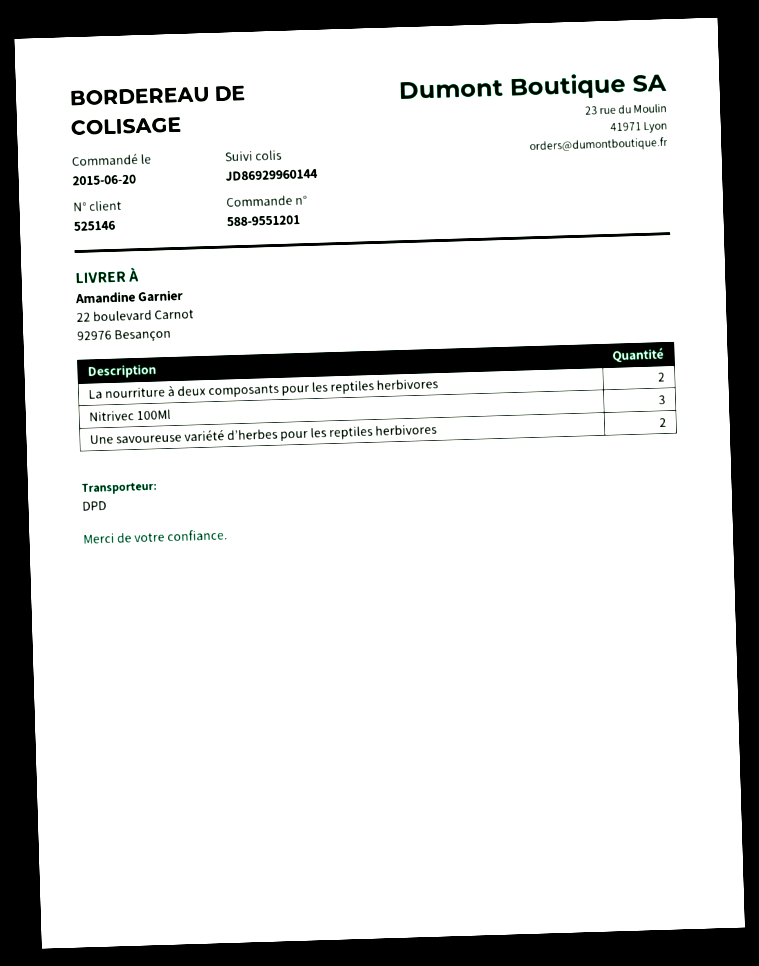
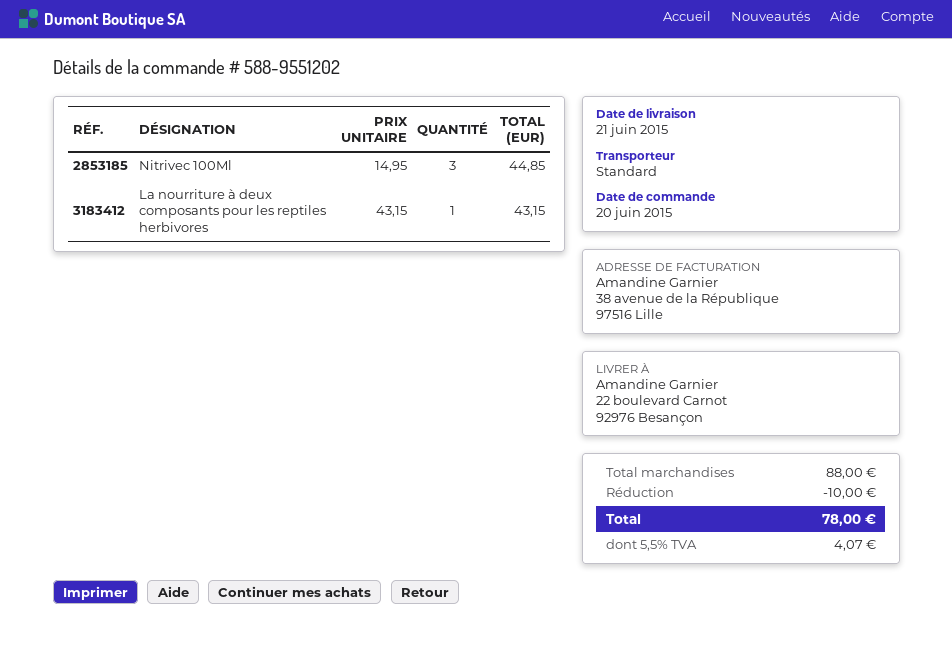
order number: 588-9551201 -> 588-9551202
shipping method: DPD -> standard
La nourriture à deux composants pour les reptiles herbivores: 2 -> 1
Une savoureuse variété d’herbes pour les reptiles herbivores: 2 -> none

